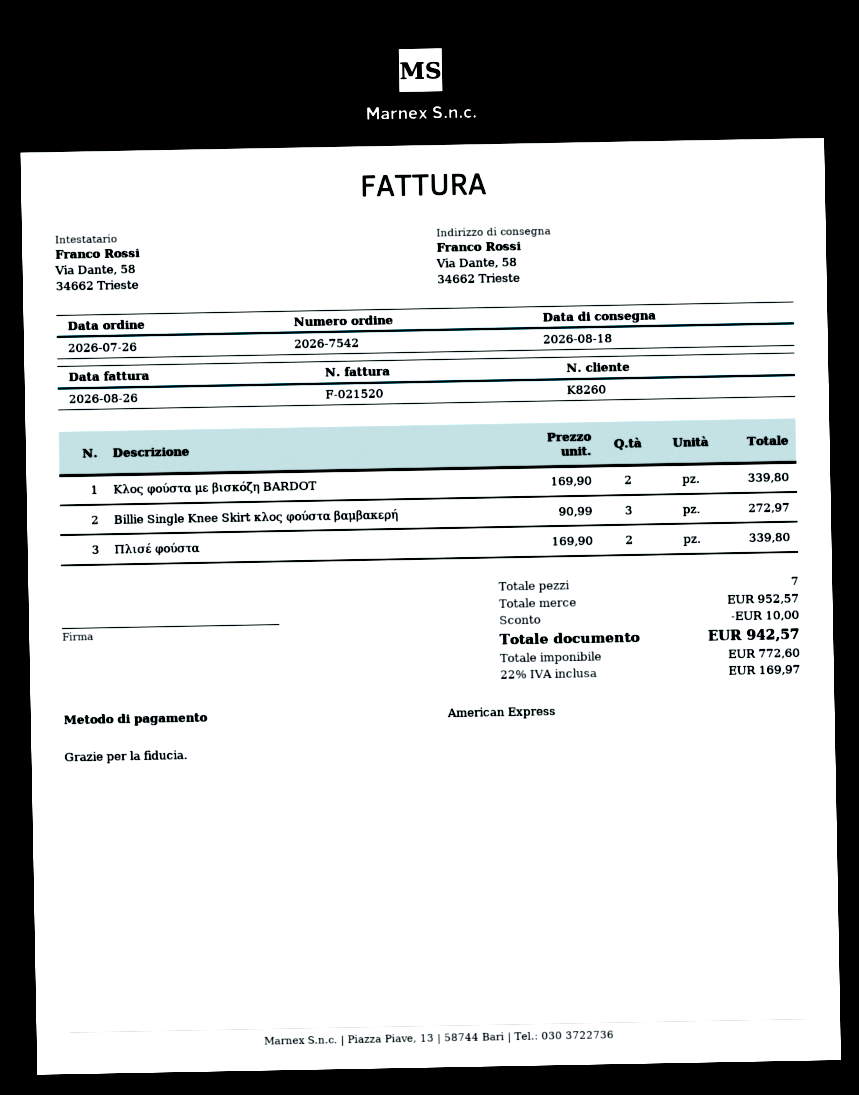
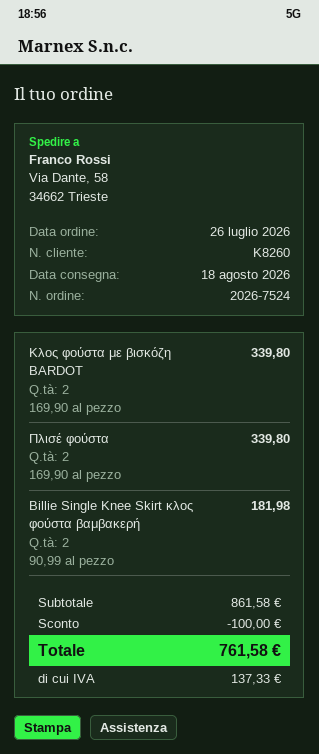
order number: 2026-7542 -> 2026-7524
Billie Single Knee Skirt κλος φούστα βαμβακερή: 3 x 90.99 = 272.97 -> 2 x 90.99 = 181.98
subtotal: 952.57 -> 861.58
discount: 10.00 -> 100.00
tax: 169.97 -> 137.33
total: 942.57 -> 761.58

